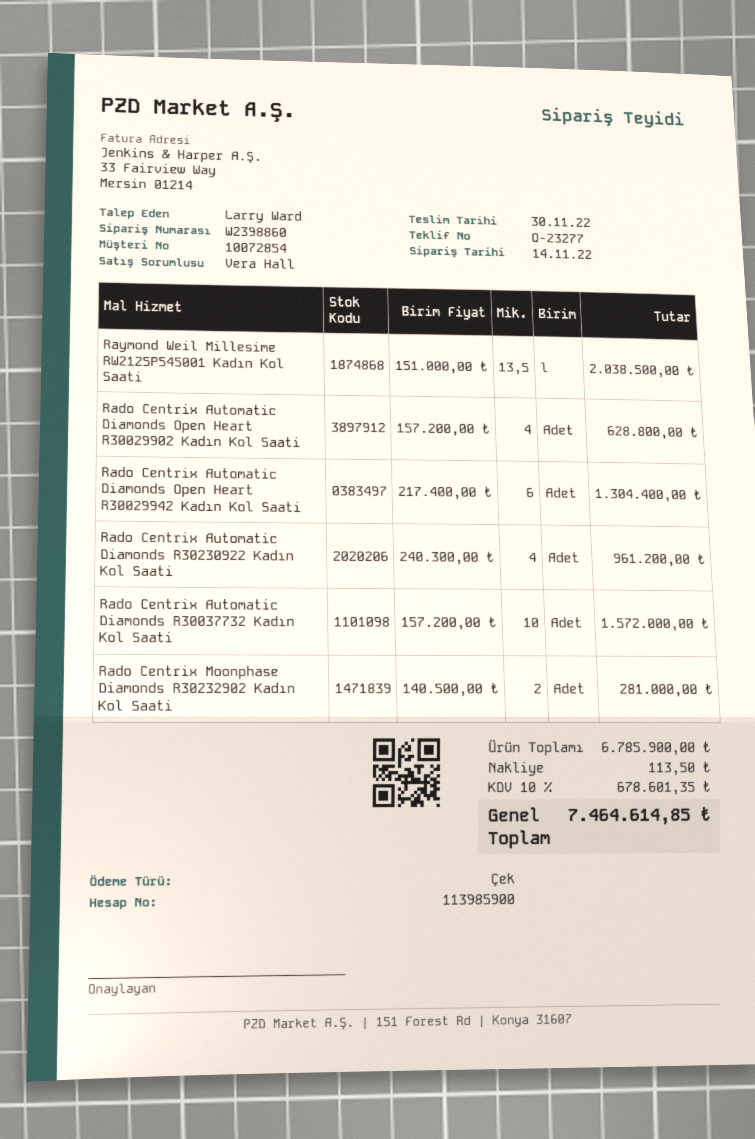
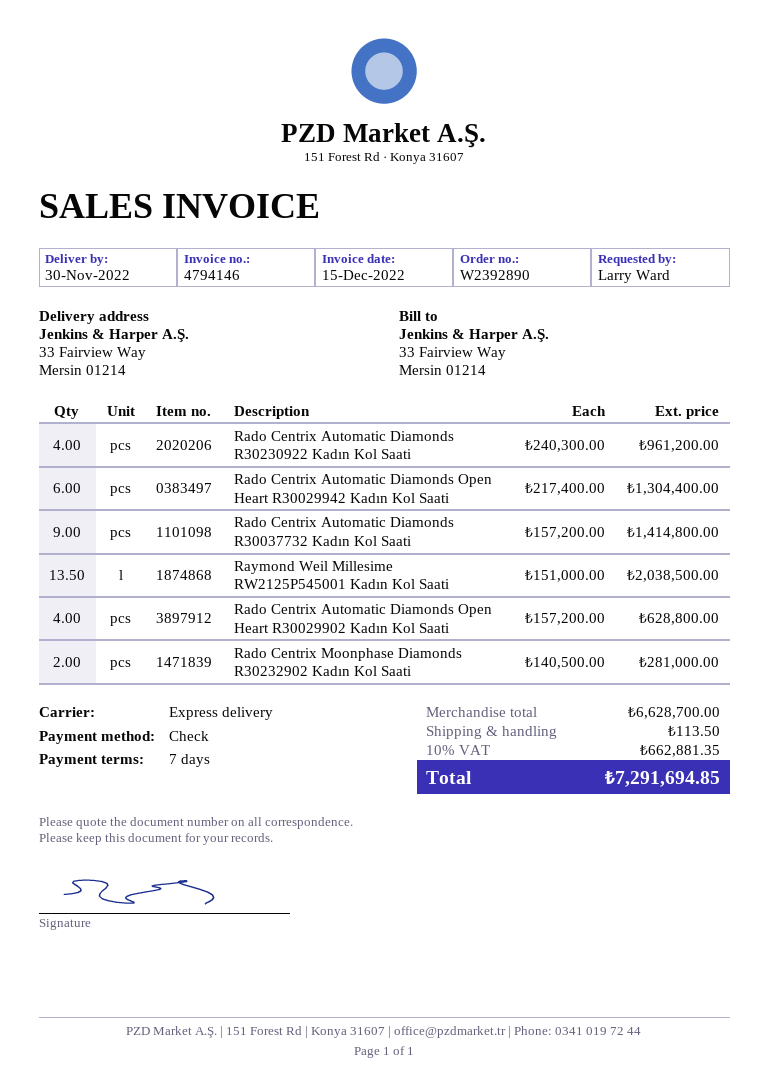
order number: W2398860 -> W2392890
Rado Centrix Automatic Diamonds R30037732 Kadın Kol Saati: 10 x 157200.00 = 1572000.00 -> 9 x 157200.00 = 1414800.00
subtotal: 6785900.00 -> 6628700.00
tax: 10% = 678601.35 -> 10% = 662881.35
total: 7464614.85 -> 7291694.85

